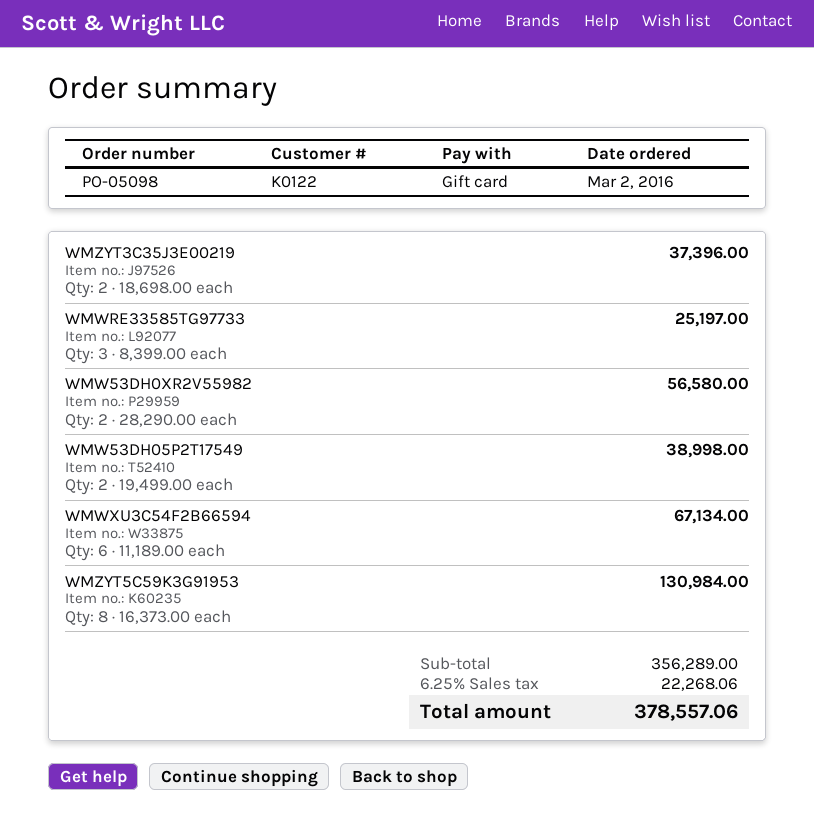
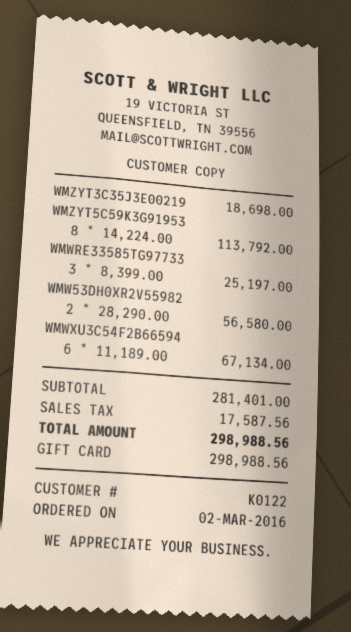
WMZYT3C35J3E00219: 2 x 18698.00 = 37396.00 -> 1 x 18698.00 = 18698.00
WMW53DH05P2T17549: 2 x 19499.00 = 38998.00 -> none
WMZYT5C59K3G91953: 8 x 16373.00 = 130984.00 -> 8 x 14224.00 = 113792.00
subtotal: 356289.00 -> 281401.00
tax: 22268.06 -> 17587.56
total: 378557.06 -> 298988.56

